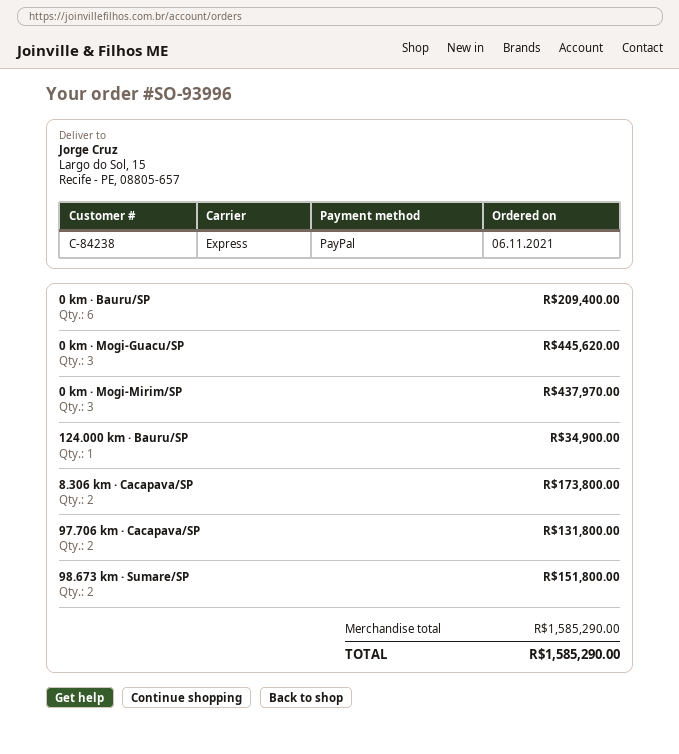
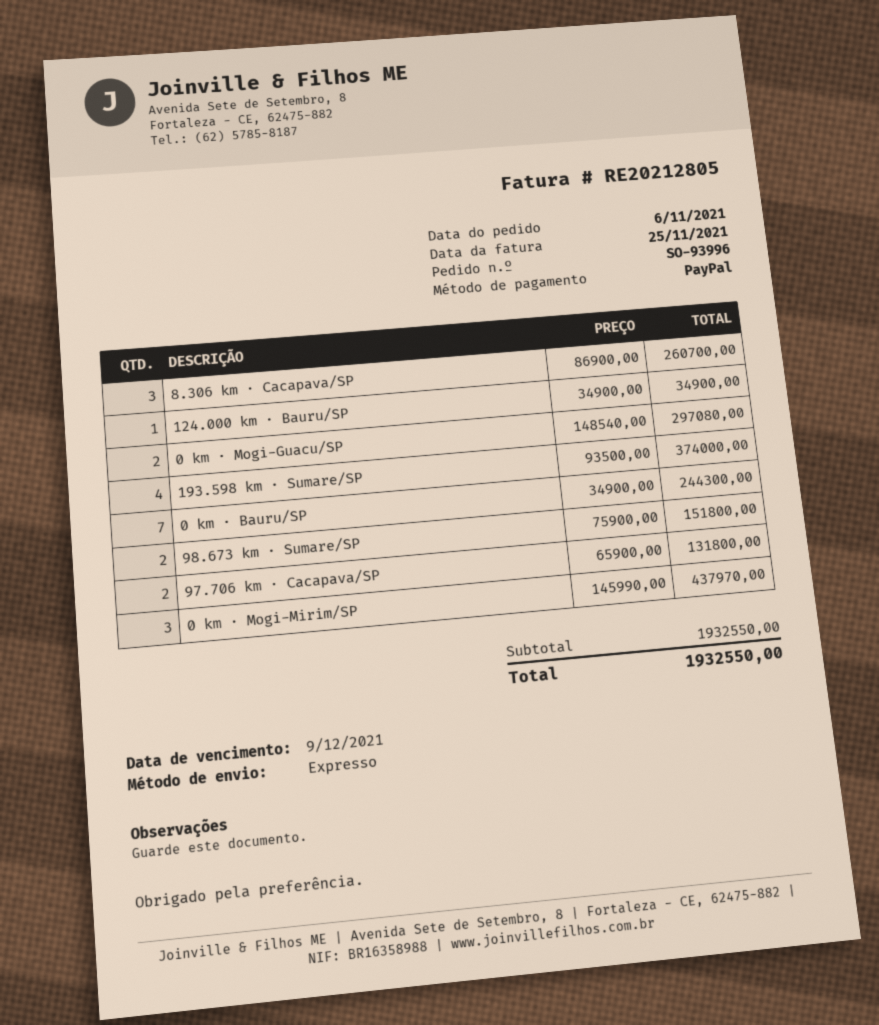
0 km · Bauru/SP: 6 for 209400.00 -> 7 for 244300.00
0 km · Mogi-Guacu/SP: 3 for 445620.00 -> 2 for 297080.00
8.306 km · Cacapava/SP: 2 for 173800.00 -> 3 for 260700.00
193.598 km · Sumare/SP: none -> 4 for 374000.00
subtotal: 1585290.00 -> 1932550.00
total: 1585290.00 -> 1932550.00

